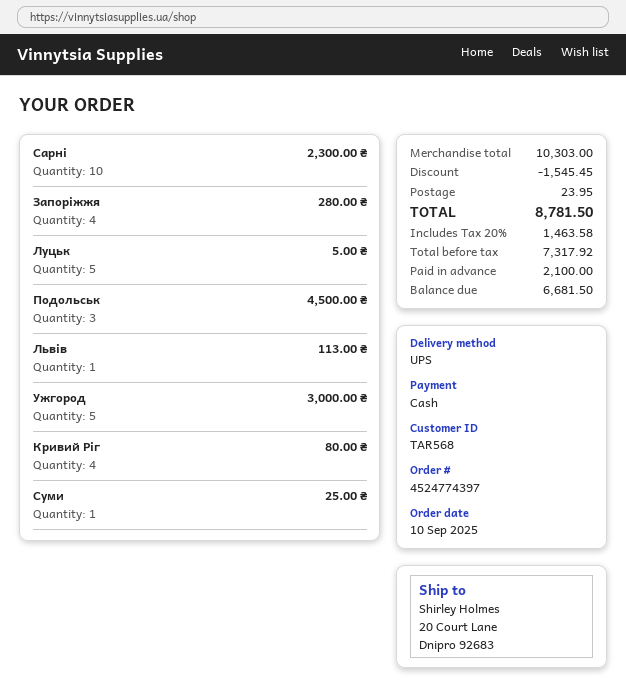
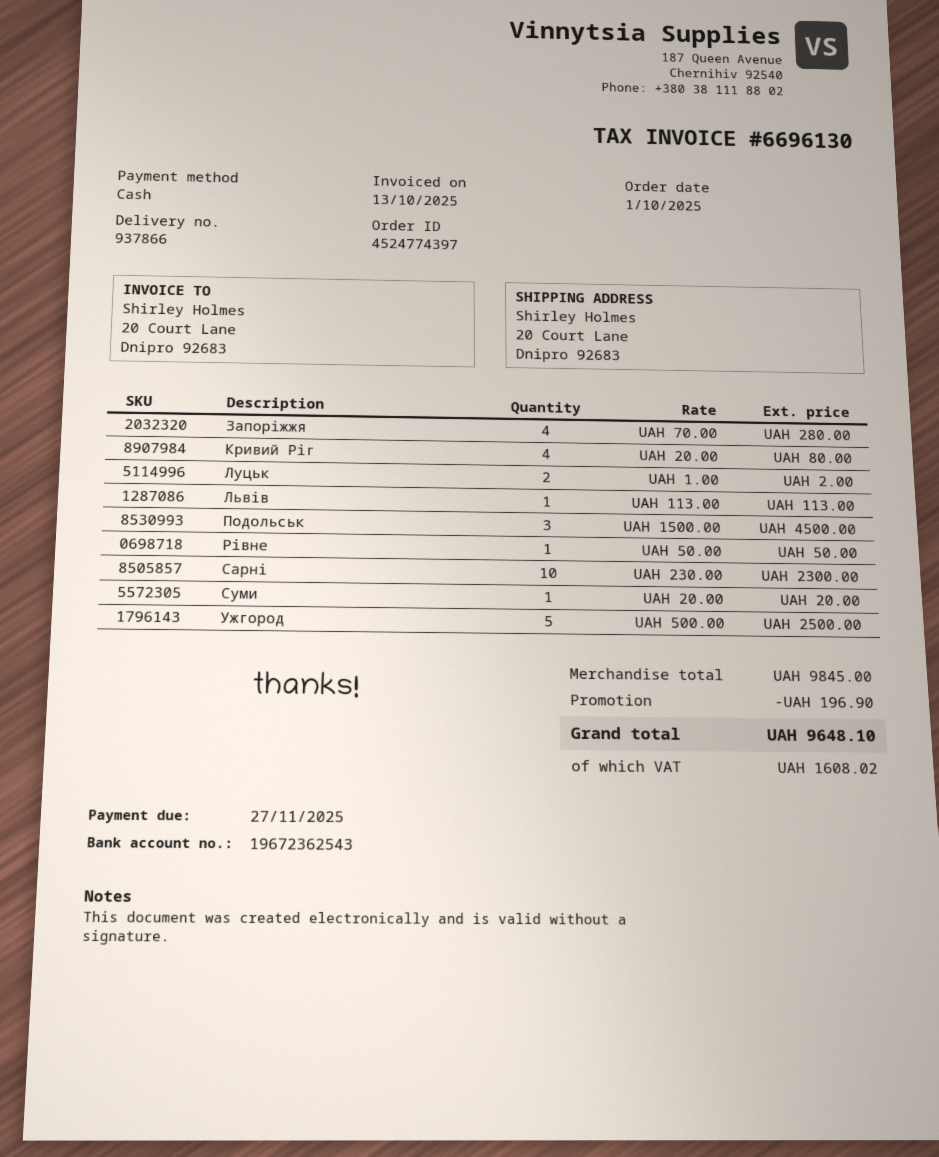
order date: 2025-09-10 -> 2025-10-01
Луцьк: 5 for 5.00 -> 2 for 2.00
Ужгород: 5 for 3000.00 -> 5 for 2500.00
Суми: 1 for 25.00 -> 1 for 20.00
Рівне: none -> 1 for 50.00
subtotal: 10303.00 -> 9845.00
discount: 1545.45 -> 196.90
shipping: 23.95 -> none
tax: 1463.58 -> 1608.02
total: 8781.50 -> 9648.10

